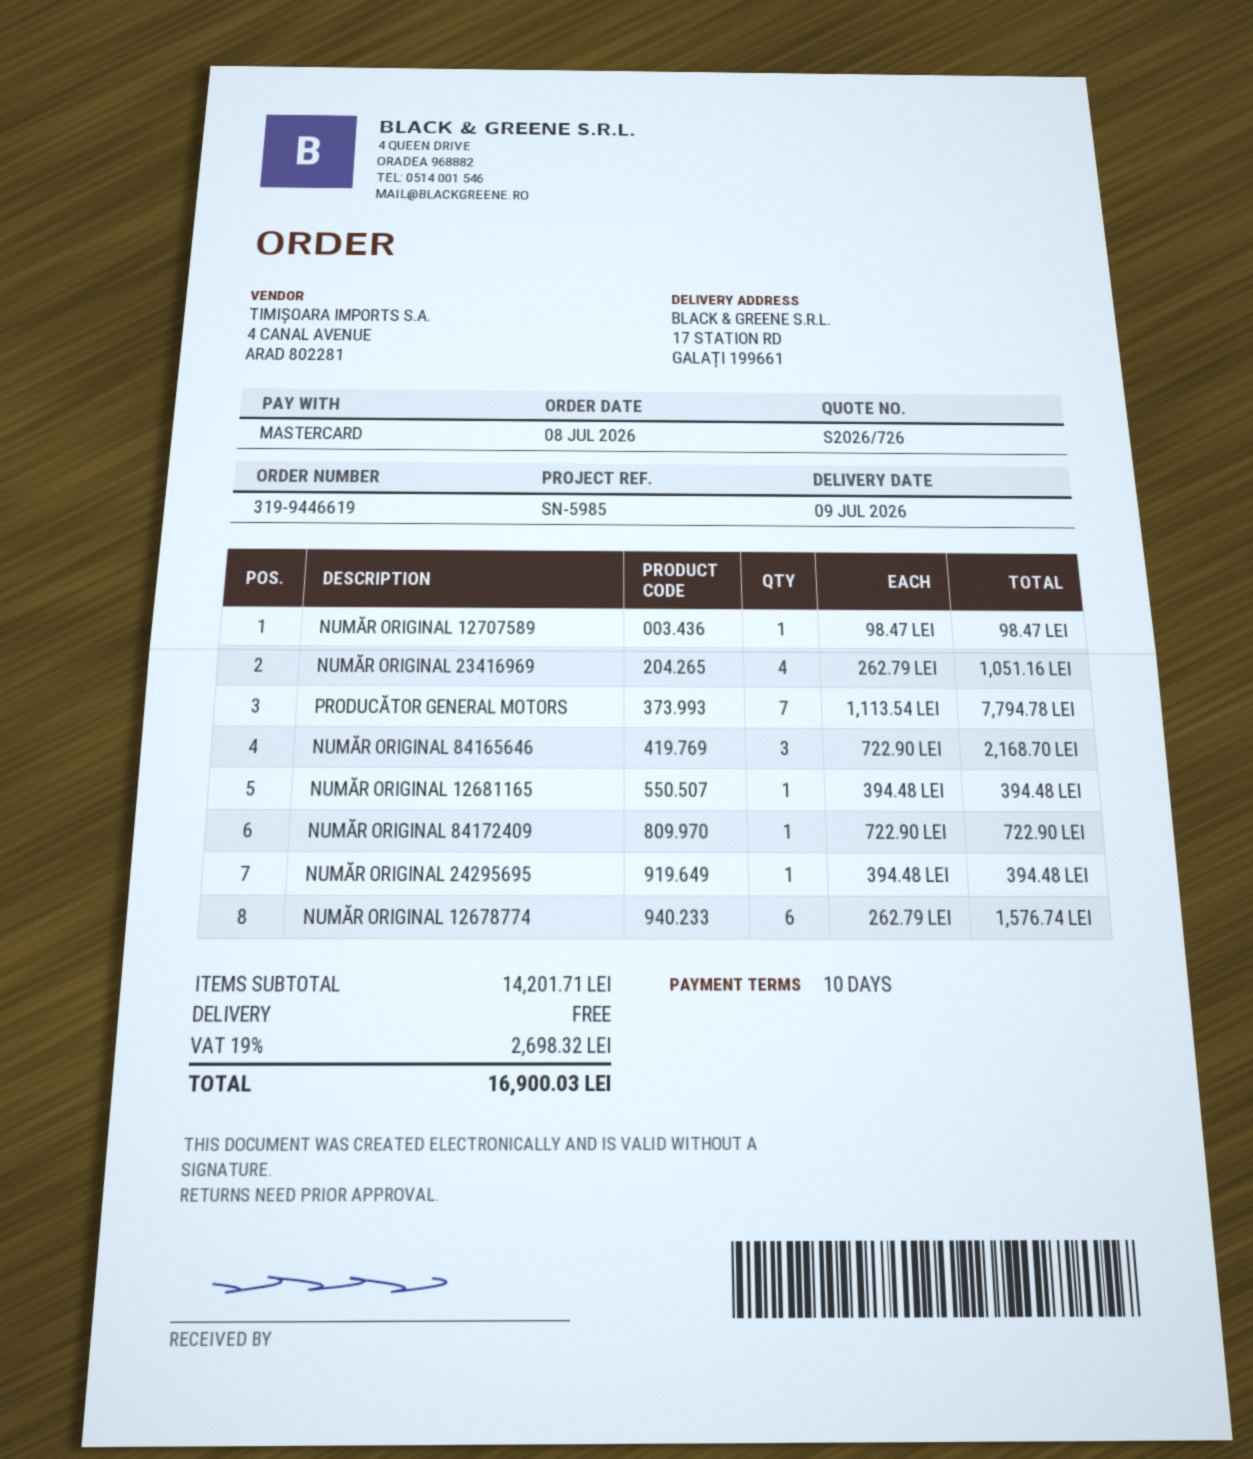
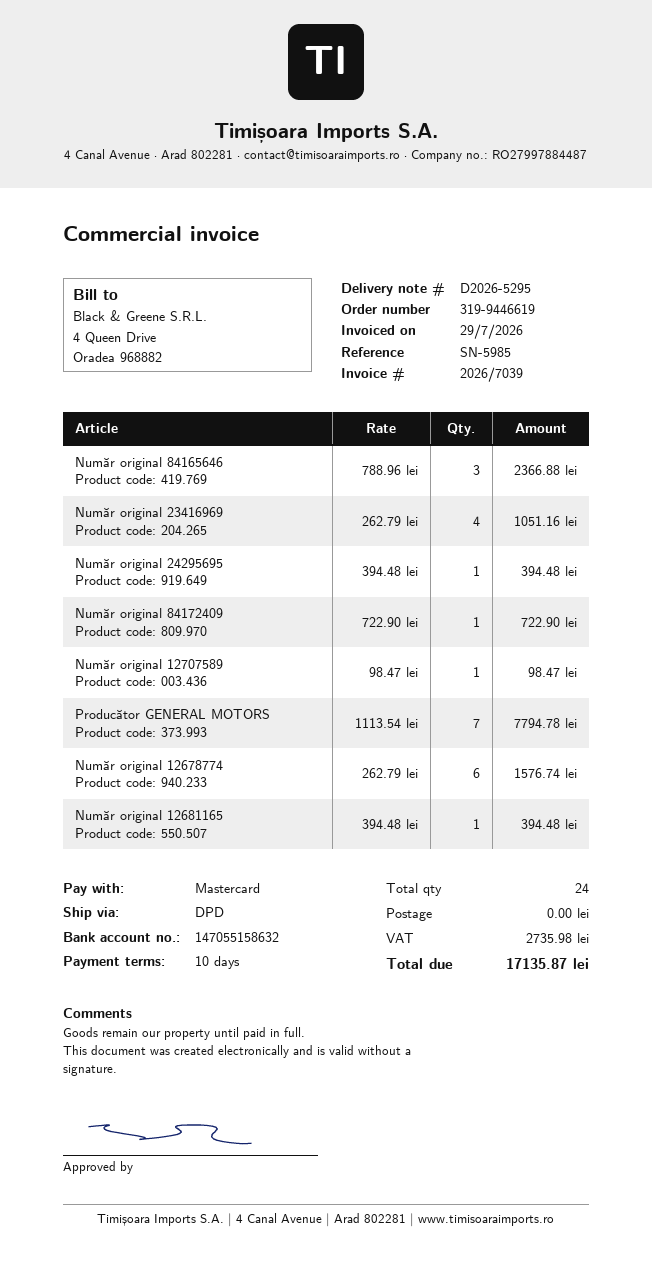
NUMĂR ORIGINAL 84165646: 3 x 722.90 = 2168.70 -> 3 x 788.96 = 2366.88
tax: 2698.32 -> 2735.98
total: 16900.03 -> 17135.87

